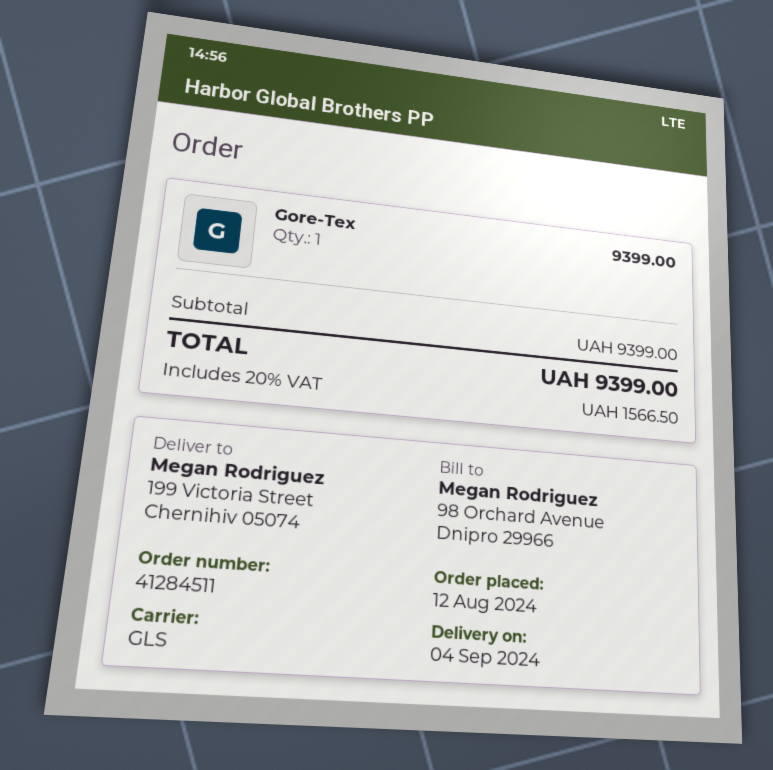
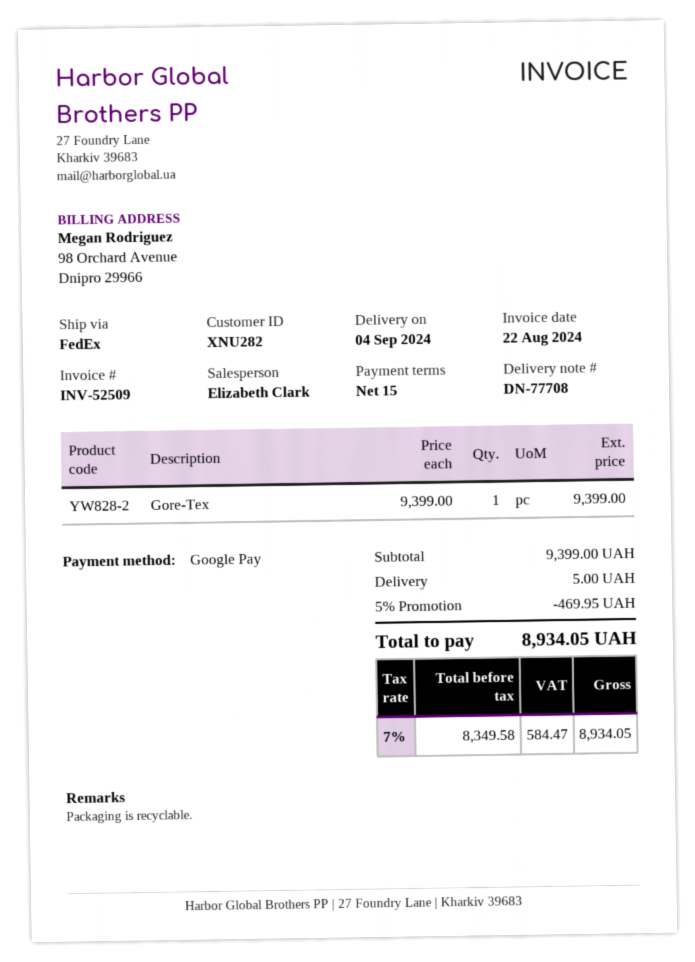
shipping method: GLS -> FedEx
discount: none -> 5% = 469.95
shipping: none -> 5.00
tax: 20% = 1566.50 -> 7% = 584.47
total: 9399.00 -> 8934.05

